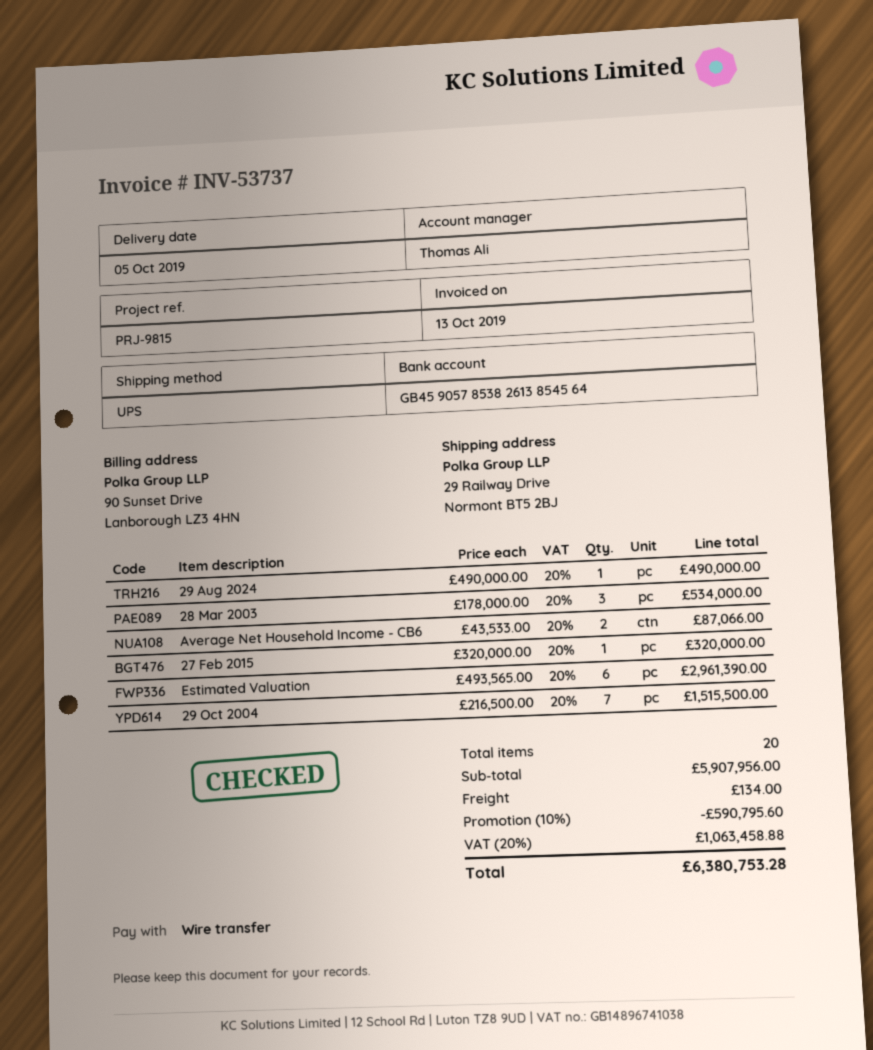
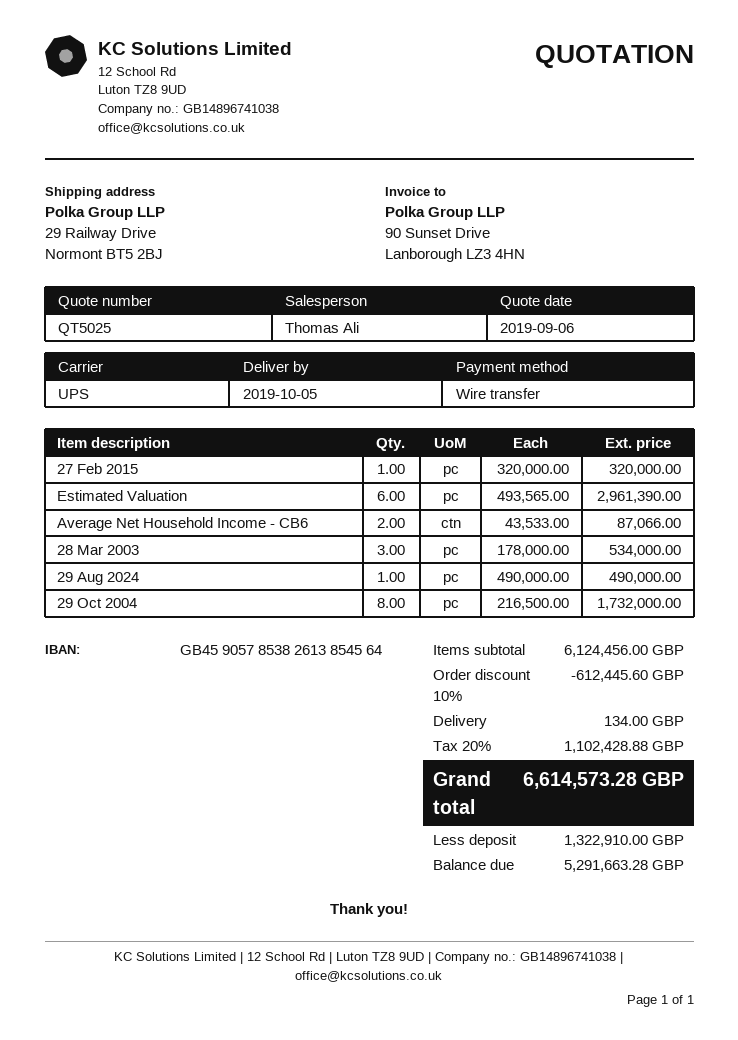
29 Oct 2004: 7 x 216500.00 = 1515500.00 -> 8 x 216500.00 = 1732000.00
subtotal: 5907956.00 -> 6124456.00
discount: 10% = 590795.60 -> 10% = 612445.60
tax: 20% = 1063458.88 -> 20% = 1102428.88
total: 6380753.28 -> 6614573.28

